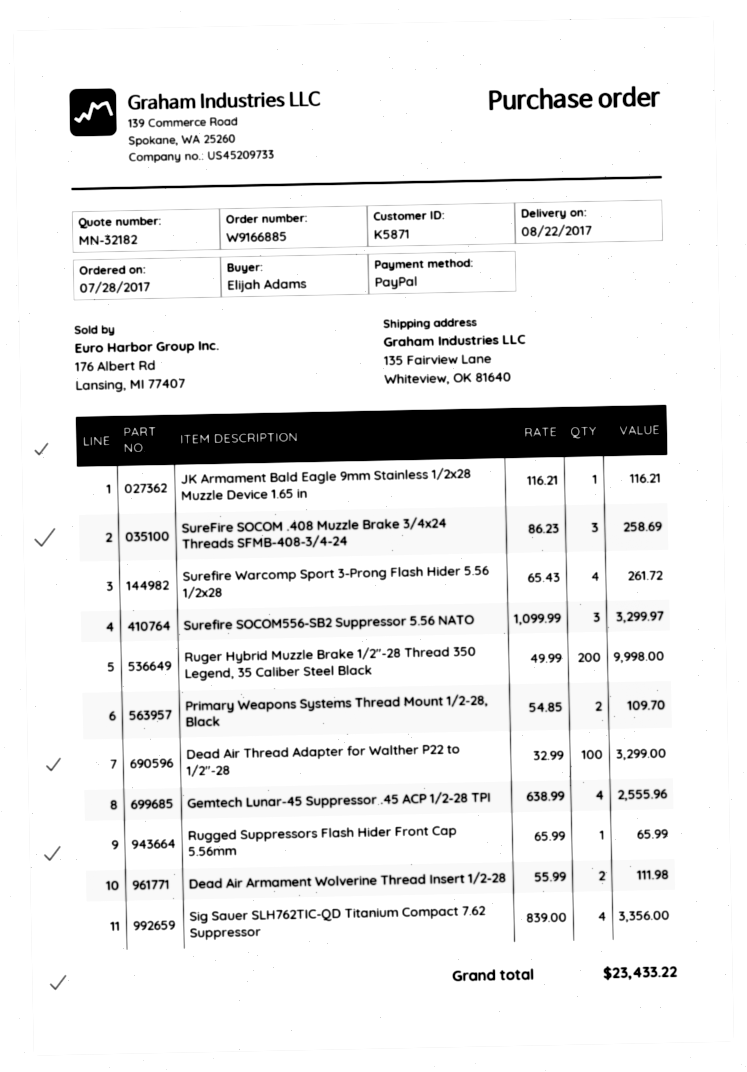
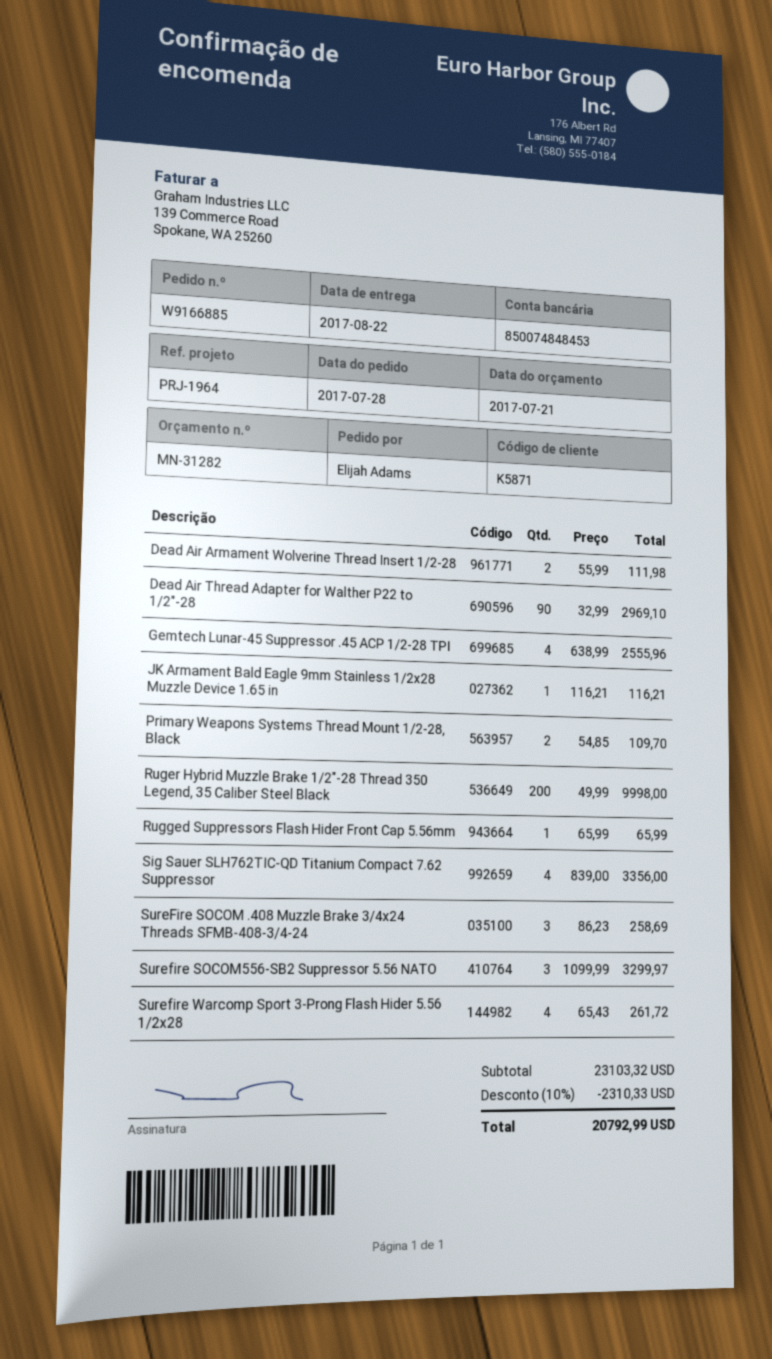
quote number: MN-32182 -> MN-31282
Dead Air Thread Adapter for Walther P22 to 1/2"-28: 100 x 32.99 = 3299.00 -> 90 x 32.99 = 2969.10
discount: none -> 10% = 2310.33
total: 23433.22 -> 20792.99

